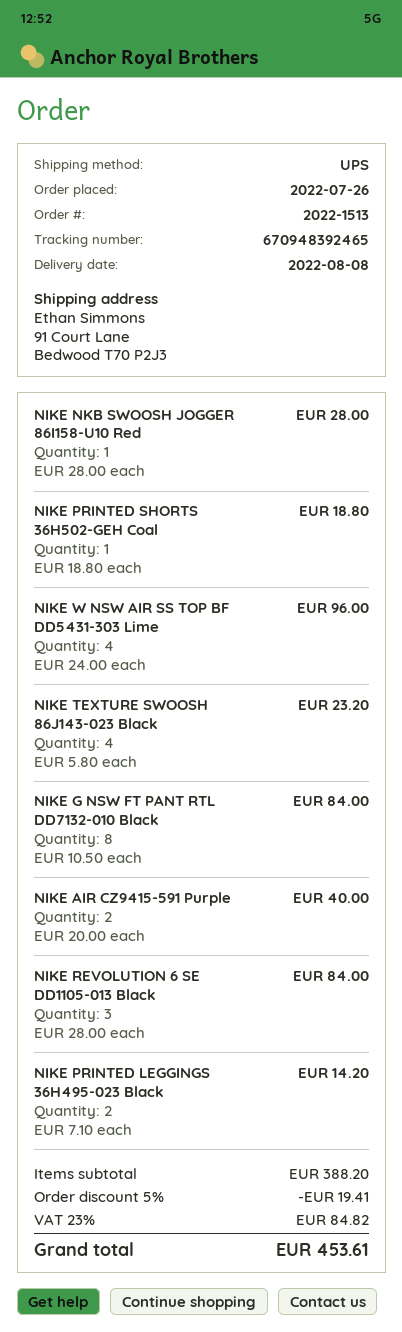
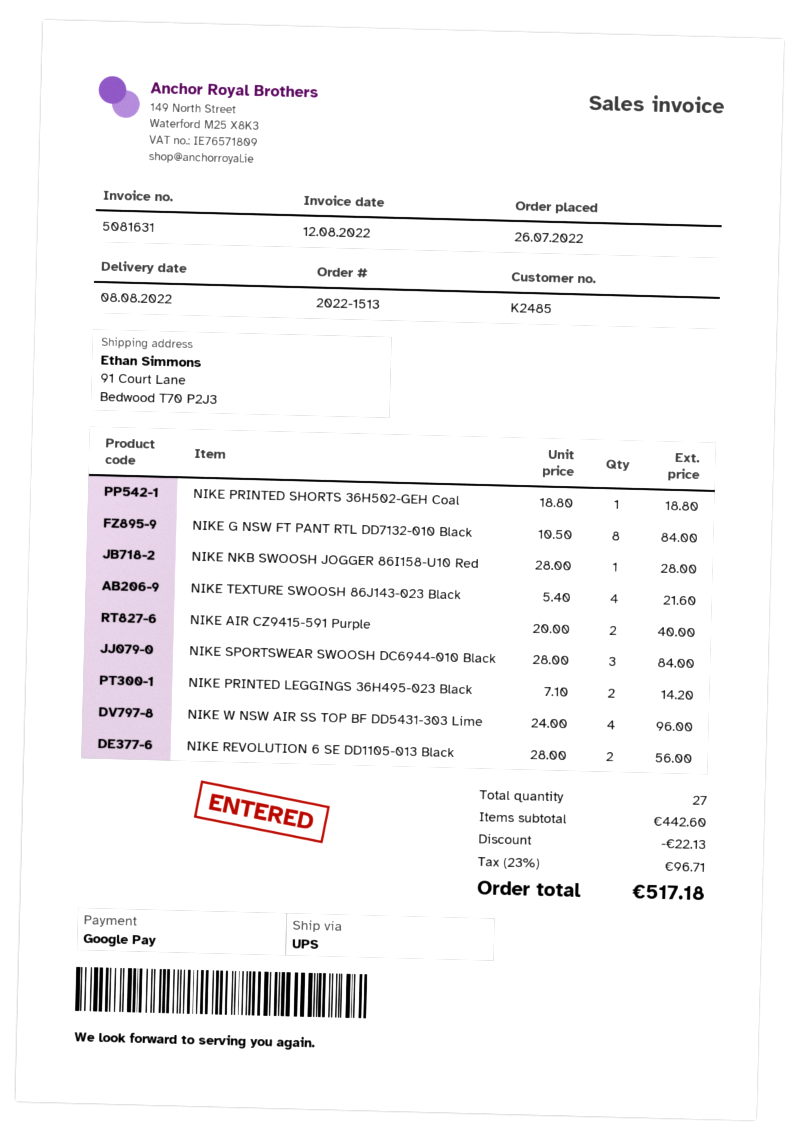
NIKE TEXTURE SWOOSH 86J143-023 Black: 4 x 5.80 = 23.20 -> 4 x 5.40 = 21.60
NIKE REVOLUTION 6 SE DD1105-013 Black: 3 x 28.00 = 84.00 -> 2 x 28.00 = 56.00
NIKE SPORTSWEAR SWOOSH DC6944-010 Black: none -> 3 x 28.00 = 84.00
subtotal: 388.20 -> 442.60
discount: 19.41 -> 22.13
tax: 23% = 84.82 -> 23% = 96.71
total: 453.61 -> 517.18

